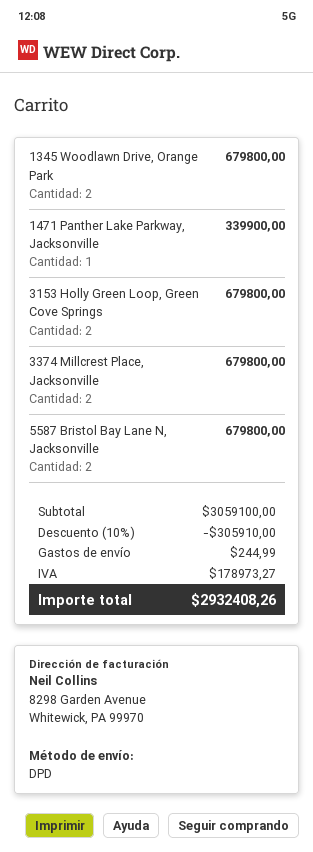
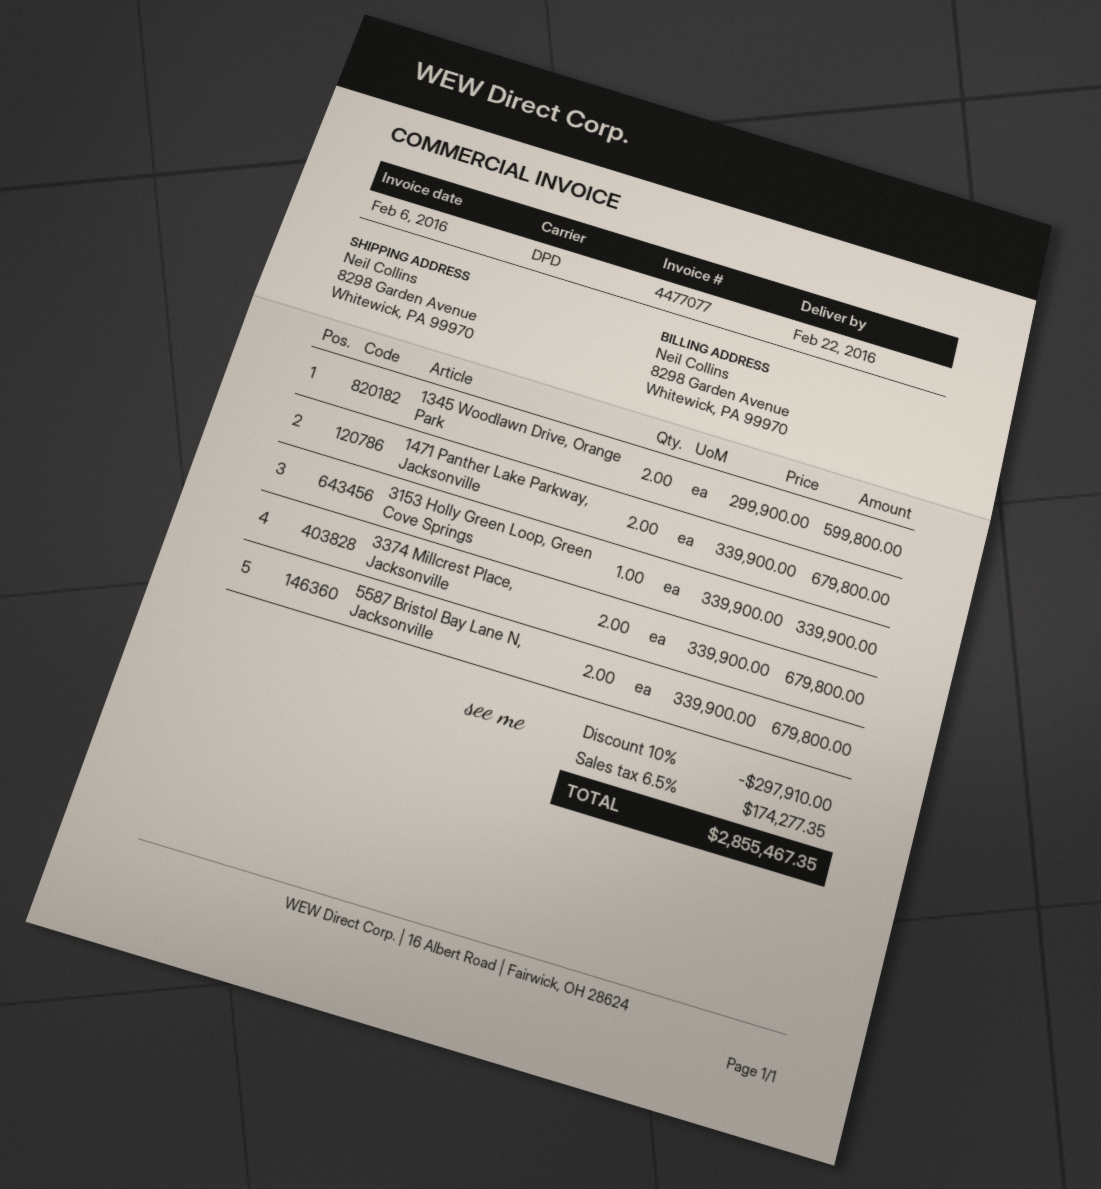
1345 Woodlawn Drive, Orange Park: 2 for 679800.00 -> 2 for 599800.00
1471 Panther Lake Parkway, Jacksonville: 1 for 339900.00 -> 2 for 679800.00
3153 Holly Green Loop, Green Cove Springs: 2 for 679800.00 -> 1 for 339900.00
discount: 10% = 305910.00 -> 10% = 297910.00
shipping: 244.99 -> none
tax: 178973.27 -> 174277.35
total: 2932408.26 -> 2855467.35

